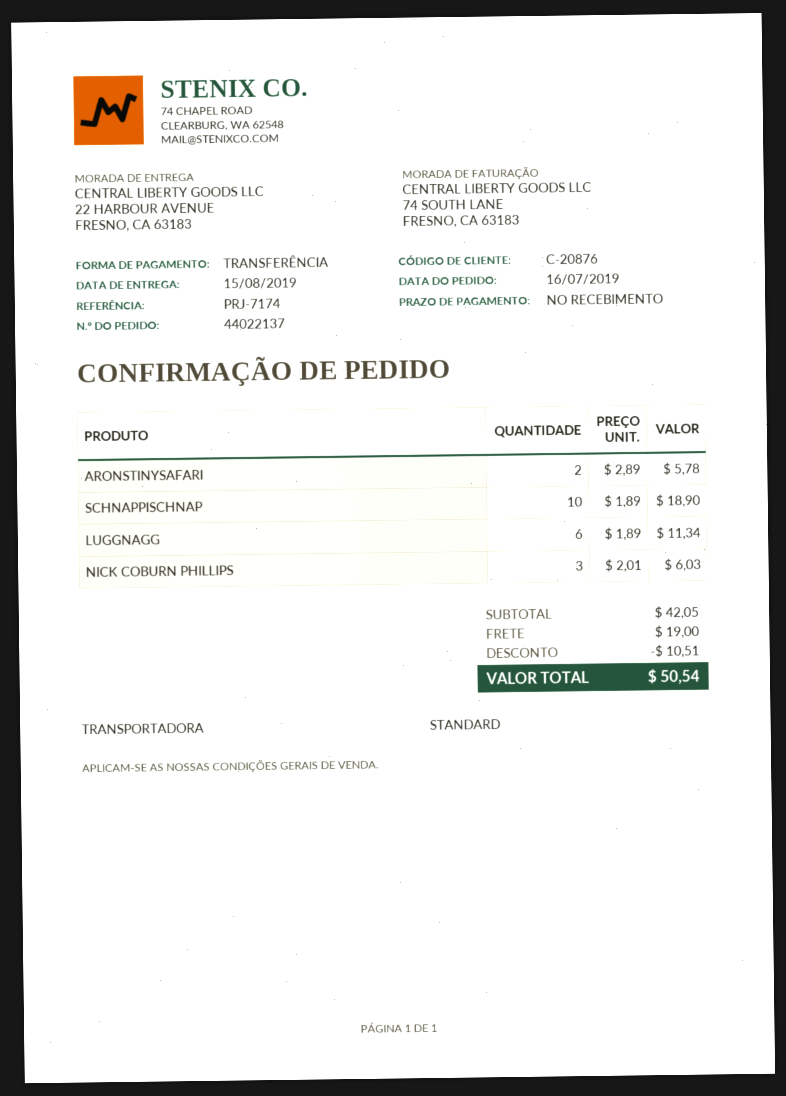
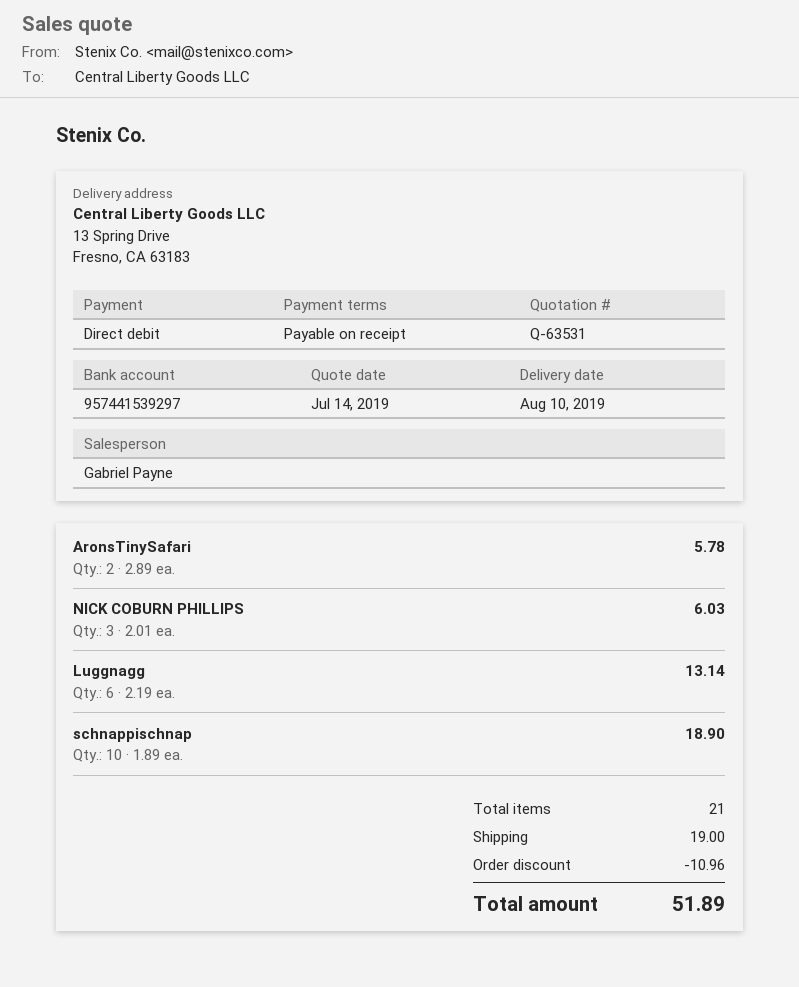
delivery date: 2019-08-15 -> 2019-08-10
payment method: bank transfer -> direct debit
ship to: 22 HARBOUR AVENUE, FRESNO, CA 63183 -> 13 Spring Drive, Fresno, CA 63183
LUGGNAGG: 6 x 1.89 = 11.34 -> 6 x 2.19 = 13.14
discount: 10.51 -> 10.96
total: 50.54 -> 51.89

